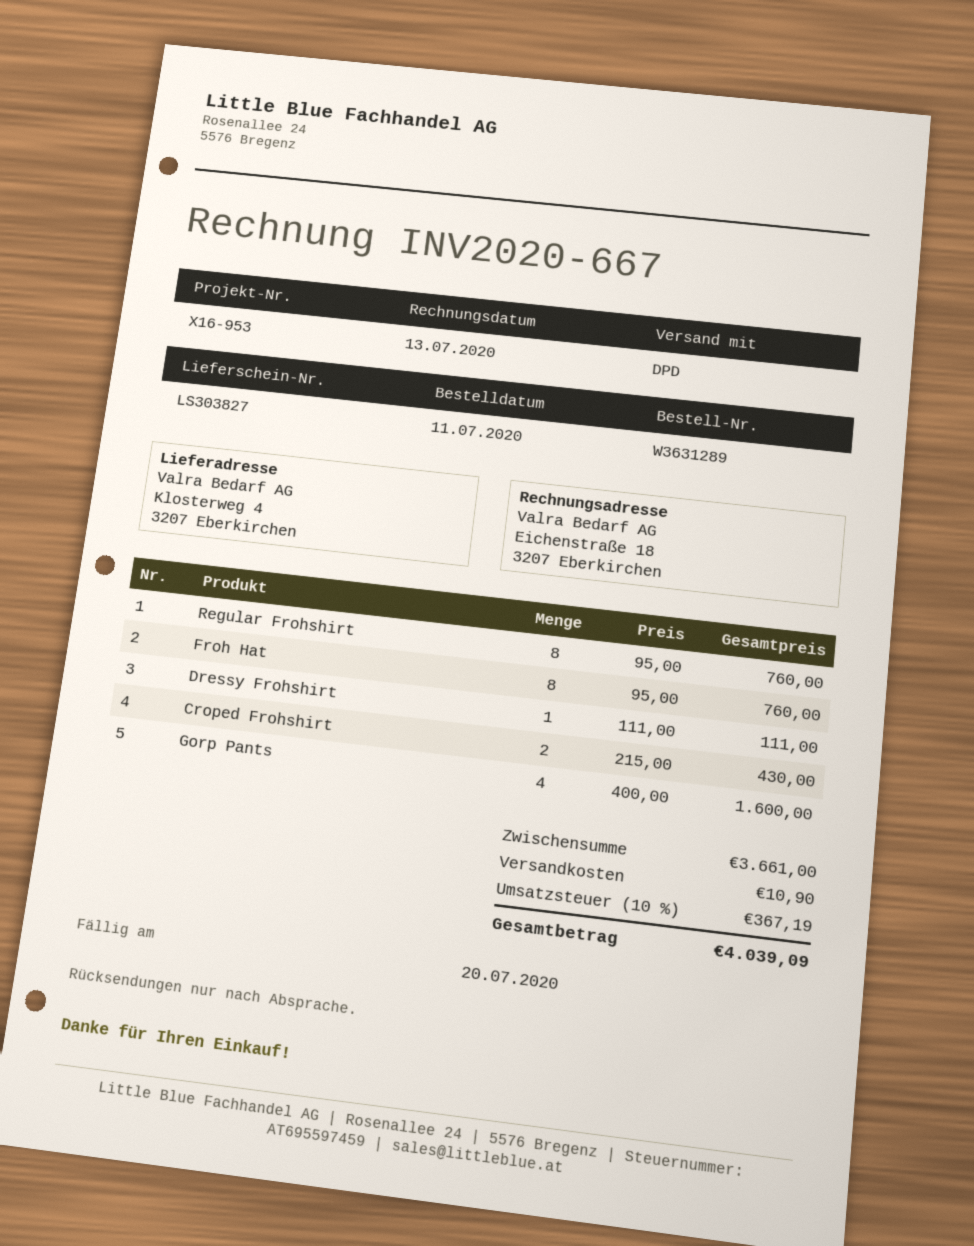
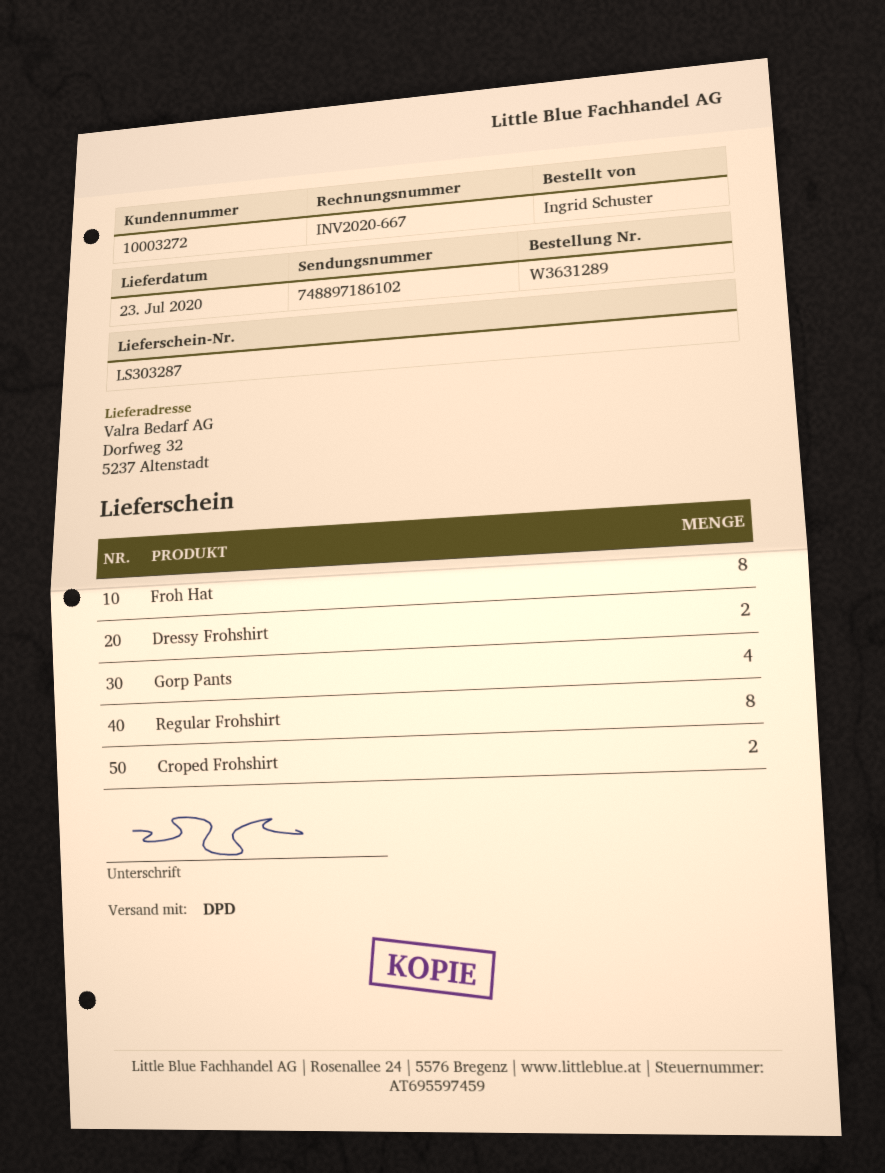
delivery note number: LS303827 -> LS303287
ship to: Klosterweg 4, 3207 Eberkirchen -> Dorfweg 32, 5237 Altenstadt
Dressy Frohshirt: 1 -> 2

